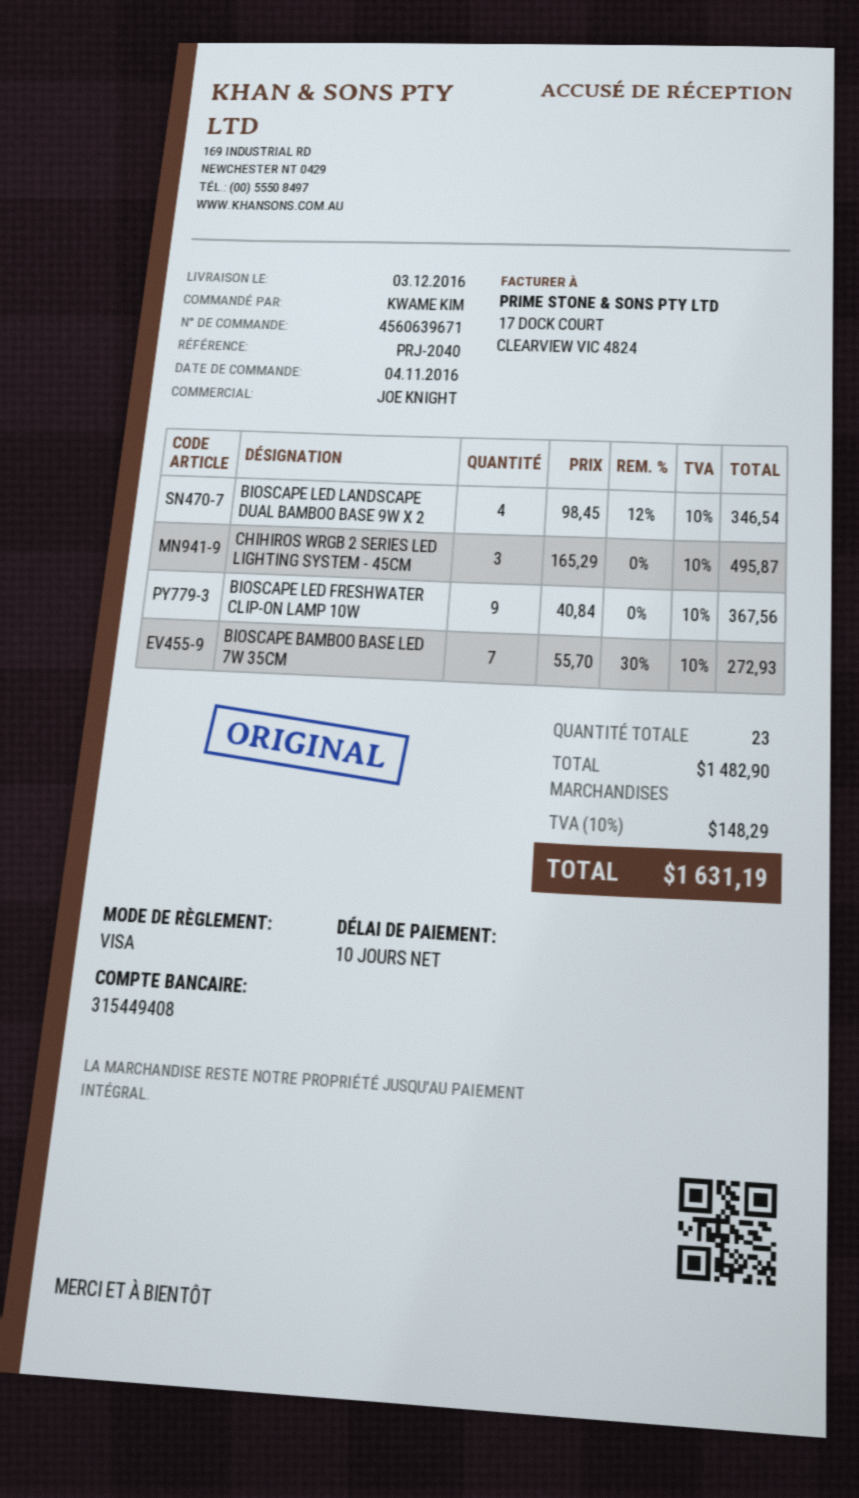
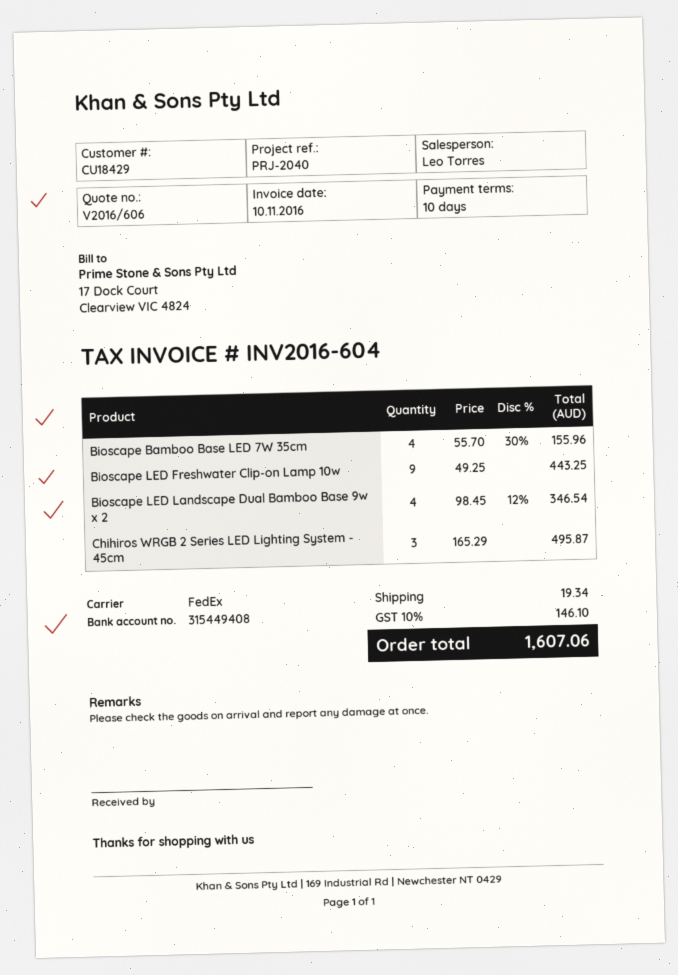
sales rep: JOE KNIGHT -> Leo Torres
BIOSCAPE LED FRESHWATER CLIP-ON LAMP 10W: 9 x 40.84 = 367.56 -> 9 x 49.25 = 443.25
BIOSCAPE BAMBOO BASE LED 7W 35CM: 7 x 55.70 - 30% = 272.93 -> 4 x 55.70 - 30% = 155.96
shipping: none -> 19.34
tax: 10% = 148.29 -> 10% = 146.10
total: 1631.19 -> 1607.06

